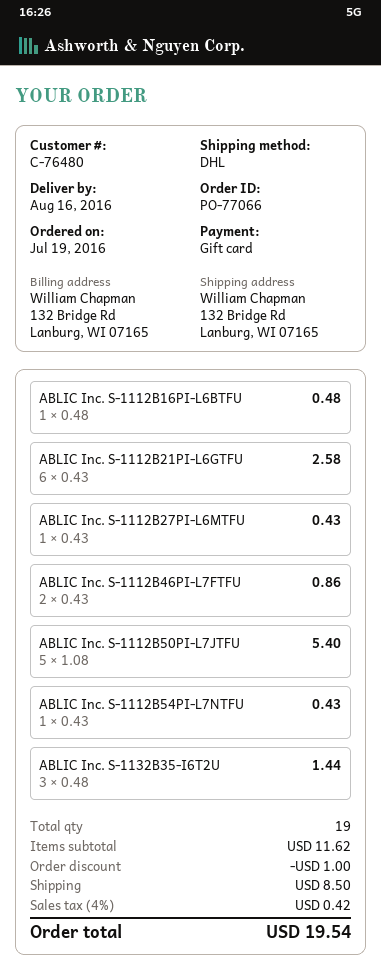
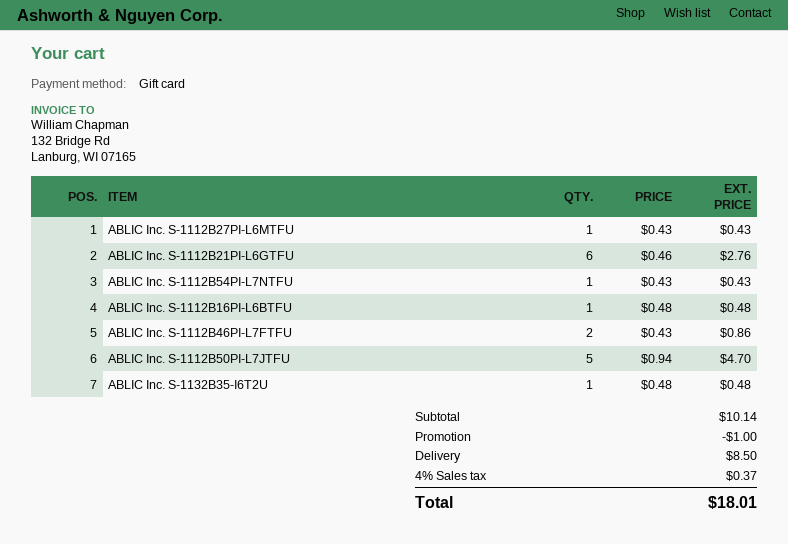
ABLIC Inc. S-1112B21PI-L6GTFU: 6 x 0.43 = 2.58 -> 6 x 0.46 = 2.76
ABLIC Inc. S-1112B50PI-L7JTFU: 5 x 1.08 = 5.40 -> 5 x 0.94 = 4.70
ABLIC Inc. S-1132B35-I6T2U: 3 x 0.48 = 1.44 -> 1 x 0.48 = 0.48
subtotal: 11.62 -> 10.14
tax: 4% = 0.42 -> 4% = 0.37
total: 19.54 -> 18.01

